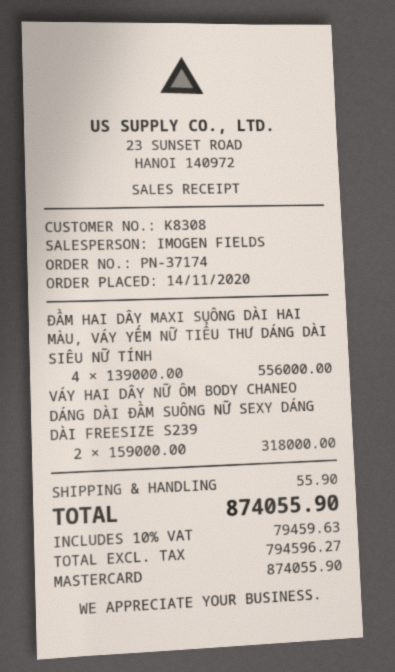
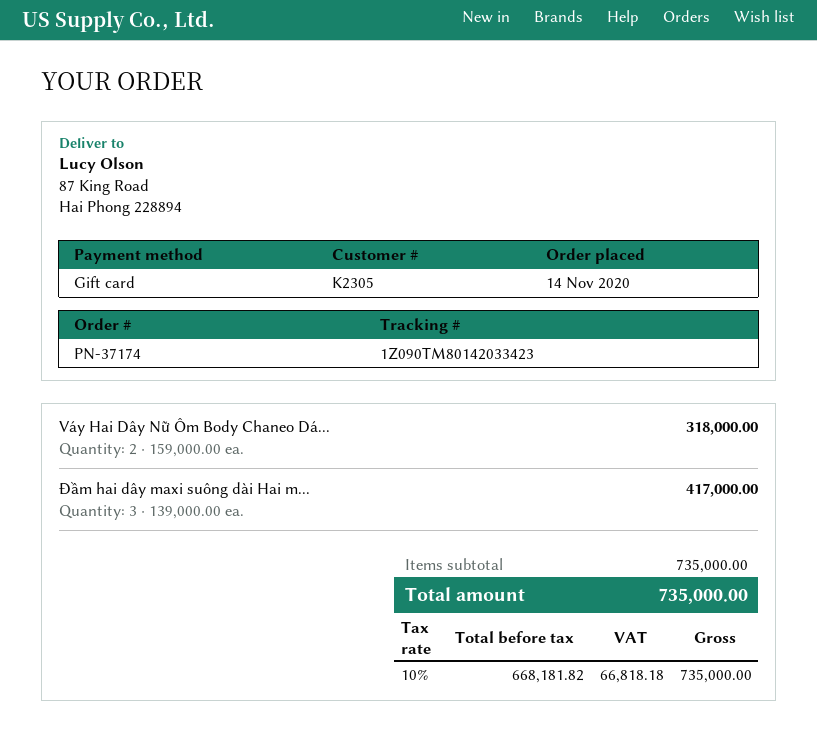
customer number: K8308 -> K2305
payment method: Mastercard -> gift card
ĐẦM HAI DÂY MAXI SUÔNG DÀI HAI MÀU, VÁY YẾM NỮ TIỂU THƯ DÁNG DÀI SIÊU NỮ TÍNH: 4 x 139000.00 = 556000.00 -> 3 x 139000.00 = 417000.00
shipping: 55.90 -> none
net: 794596.27 -> 668181.82
tax: 10% = 79459.63 -> 10% = 66818.18
total: 874055.90 -> 735000.00

